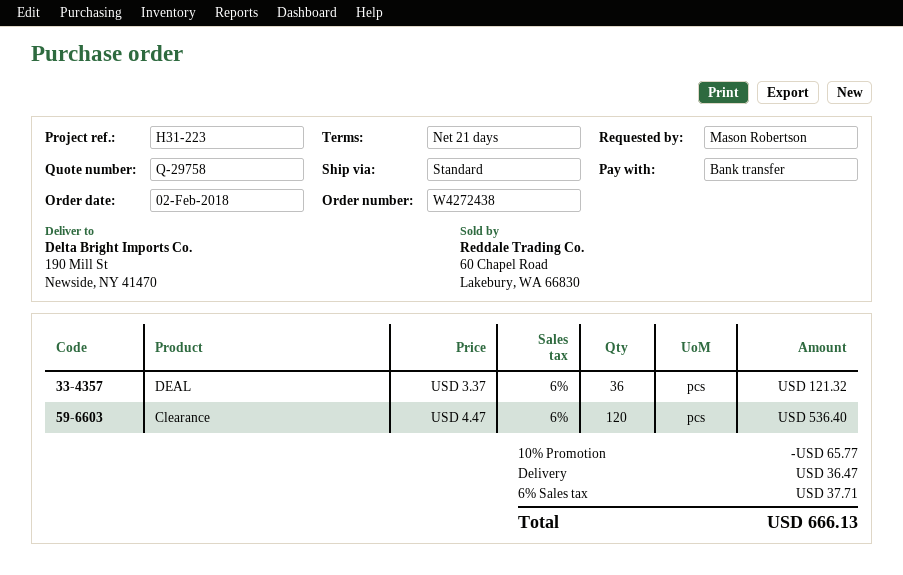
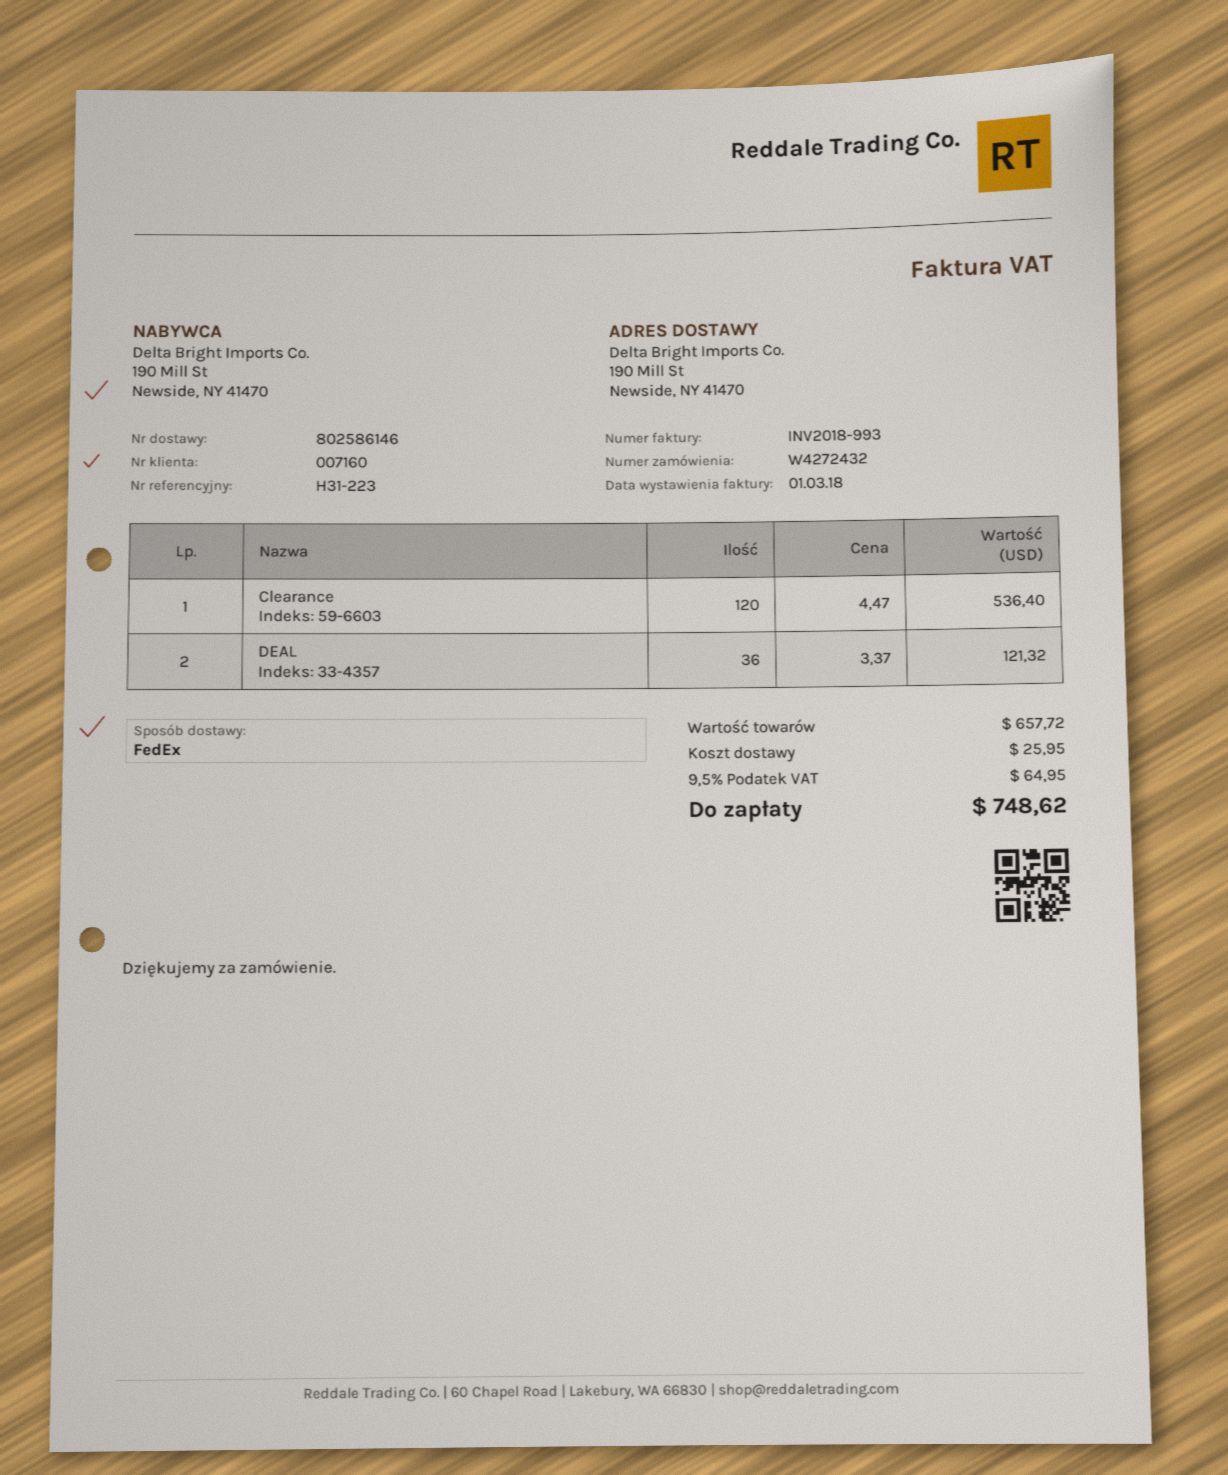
order number: W4272438 -> W4272432
shipping method: standard -> FedEx
discount: 10% = 65.77 -> none
shipping: 36.47 -> 25.95
tax: 6% = 37.71 -> 9.5% = 64.95
total: 666.13 -> 748.62

